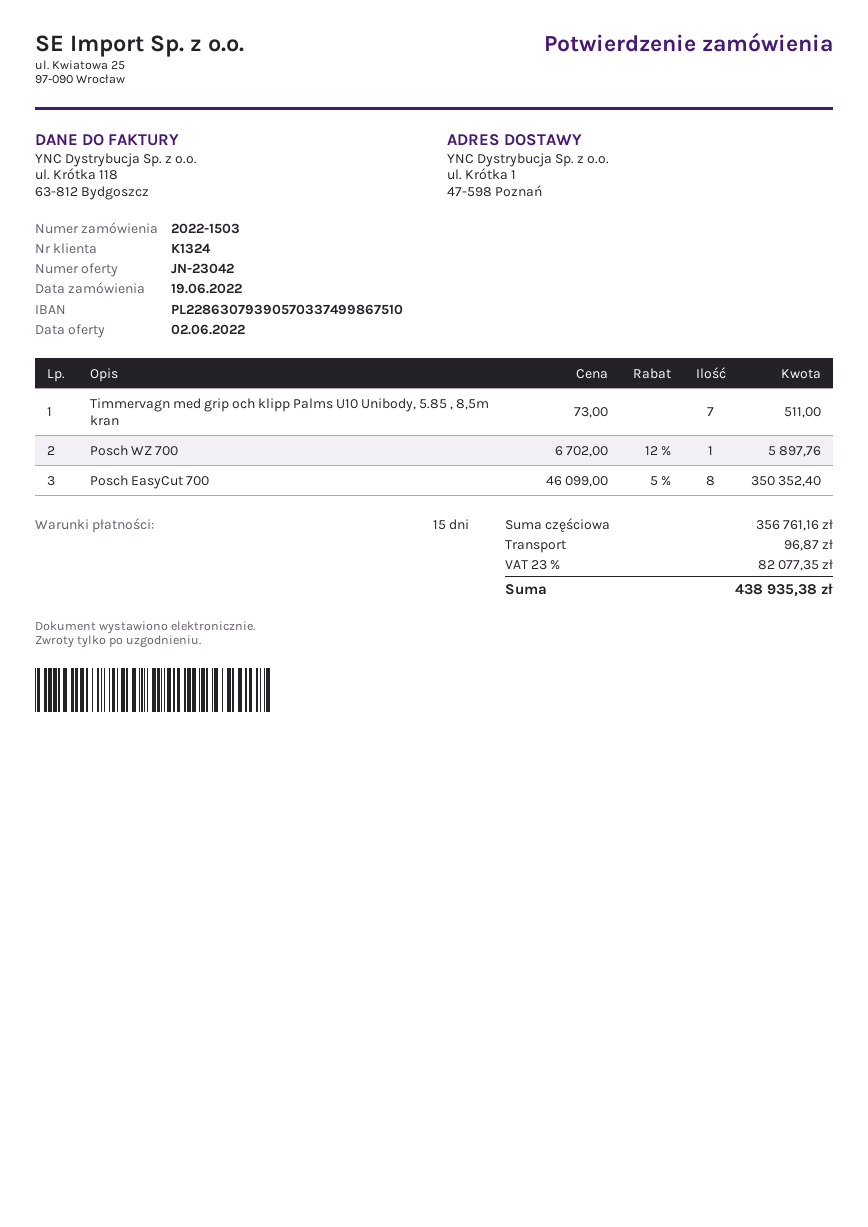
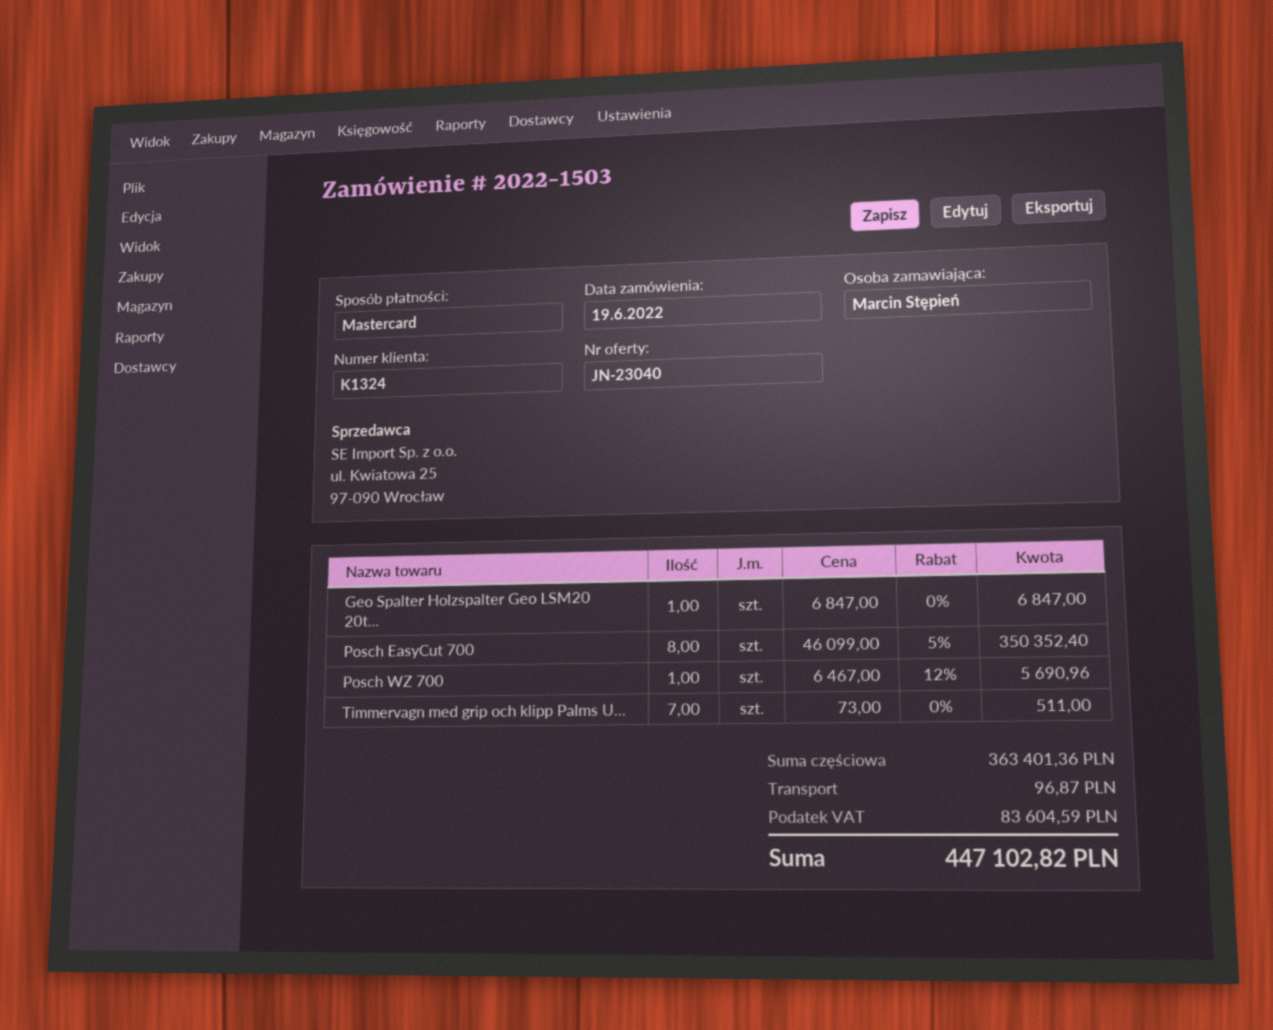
quote number: JN-23042 -> JN-23040
Posch WZ 700: 1 x 6702.00 - 12% = 5897.76 -> 1 x 6467.00 - 12% = 5690.96
Geo Spalter Holzspalter Geo LSM20 20t...: none -> 1 x 6847.00 = 6847.00
subtotal: 356761.16 -> 363401.36
tax: 82077.35 -> 83604.59
total: 438935.38 -> 447102.82

